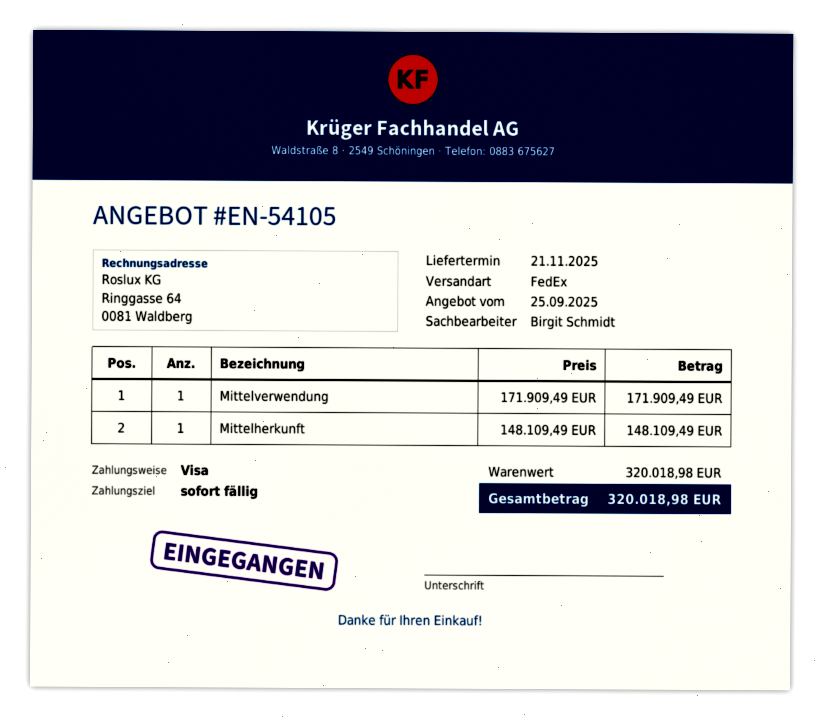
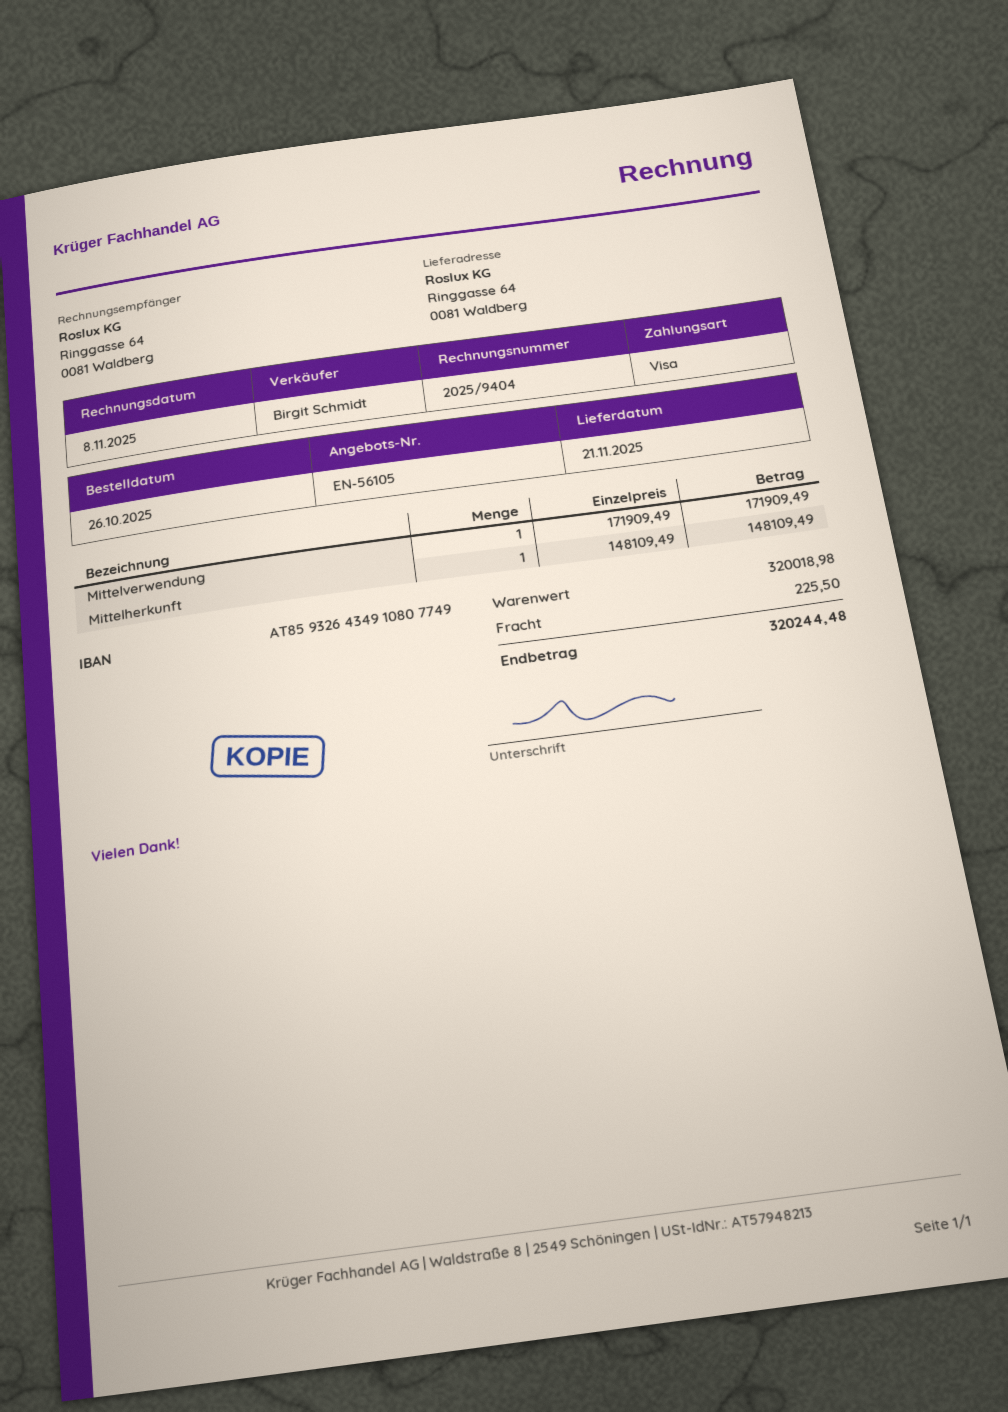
quote number: EN-54105 -> EN-56105
shipping: none -> 225.50
total: 320018.98 -> 320244.48

